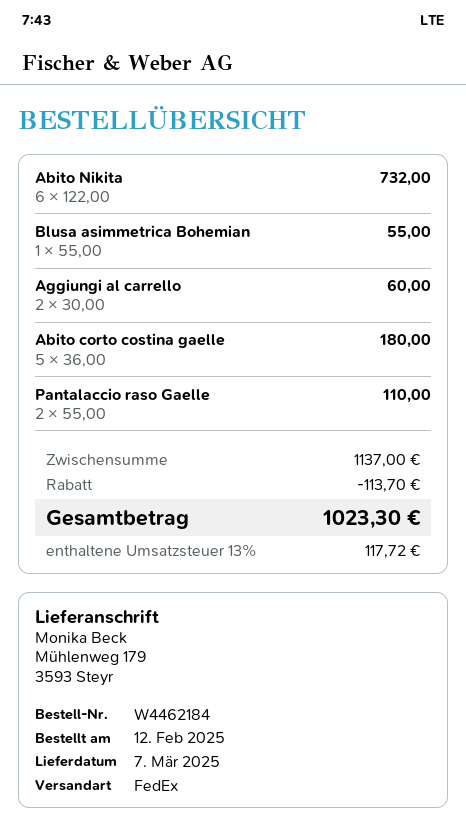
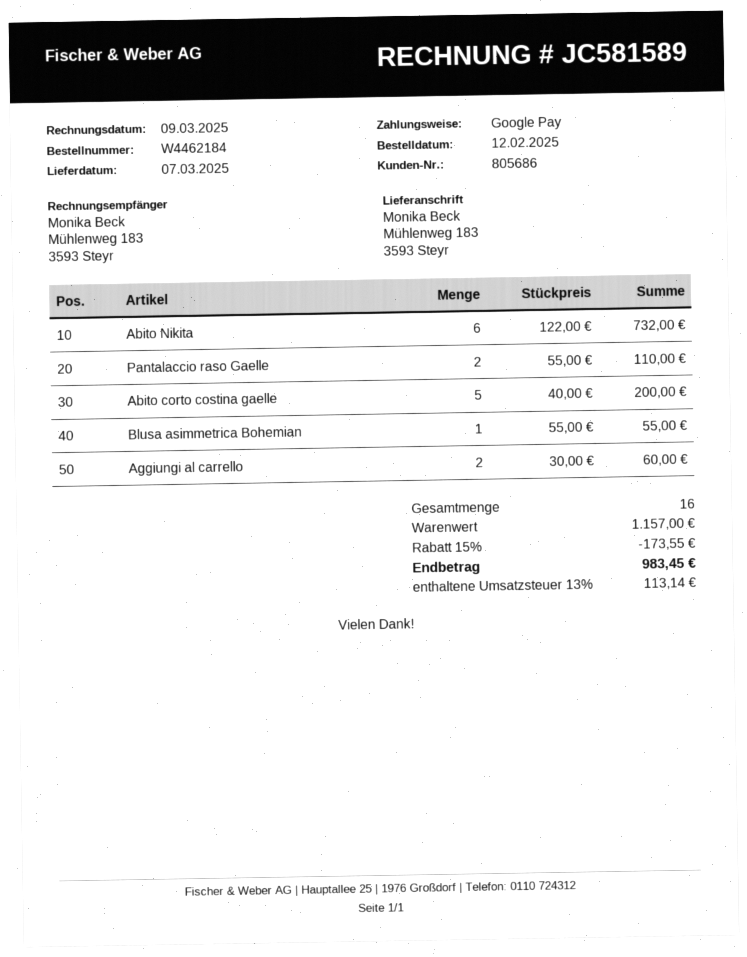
ship to: Mühlenweg 179, 3593 Steyr -> Mühlenweg 183, 3593 Steyr
Abito corto costina gaelle: 5 x 36.00 = 180.00 -> 5 x 40.00 = 200.00
subtotal: 1137.00 -> 1157.00
discount: 113.70 -> 173.55
tax: 13% = 117.72 -> 13% = 113.14
total: 1023.30 -> 983.45

